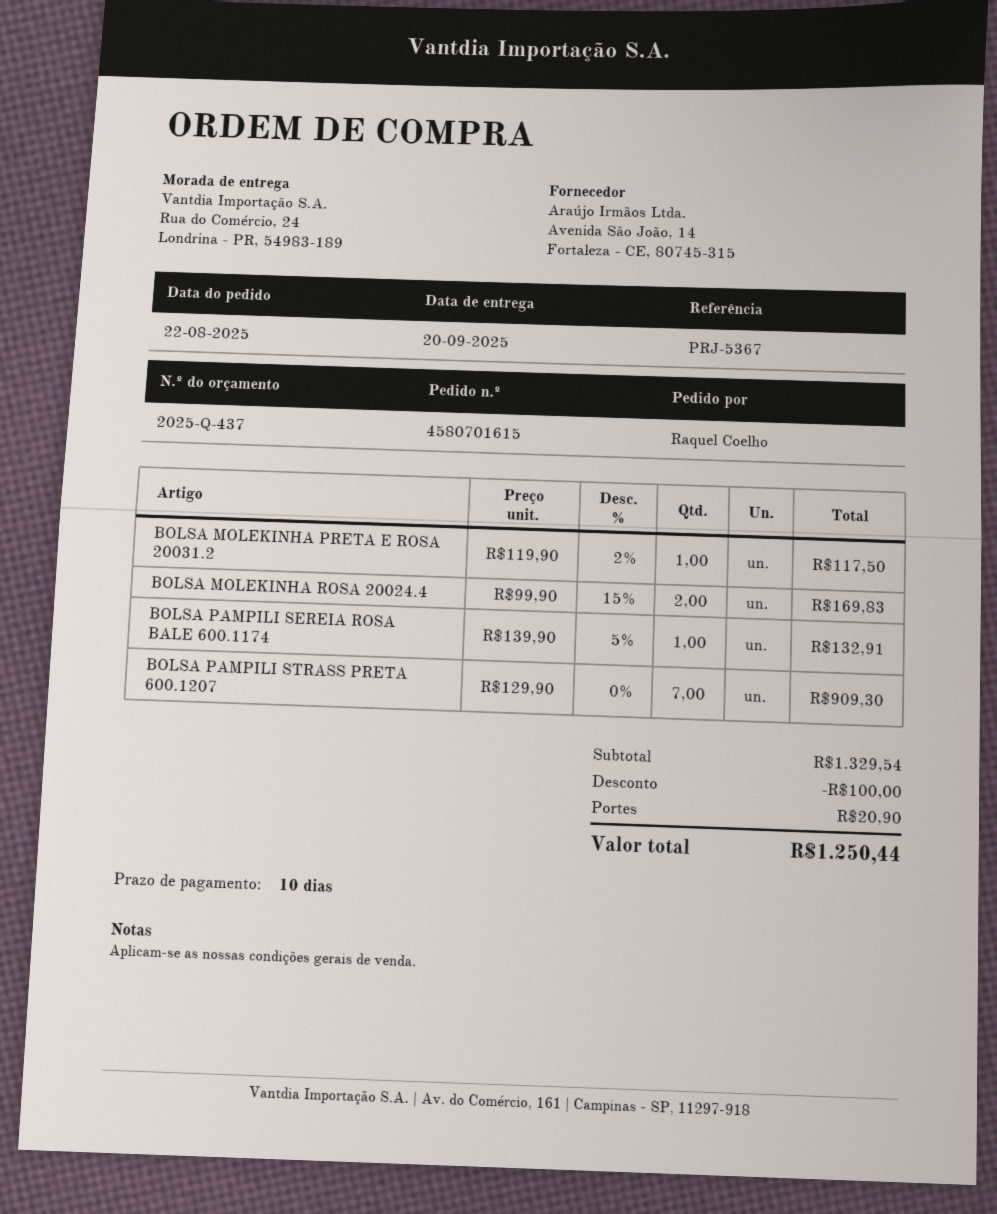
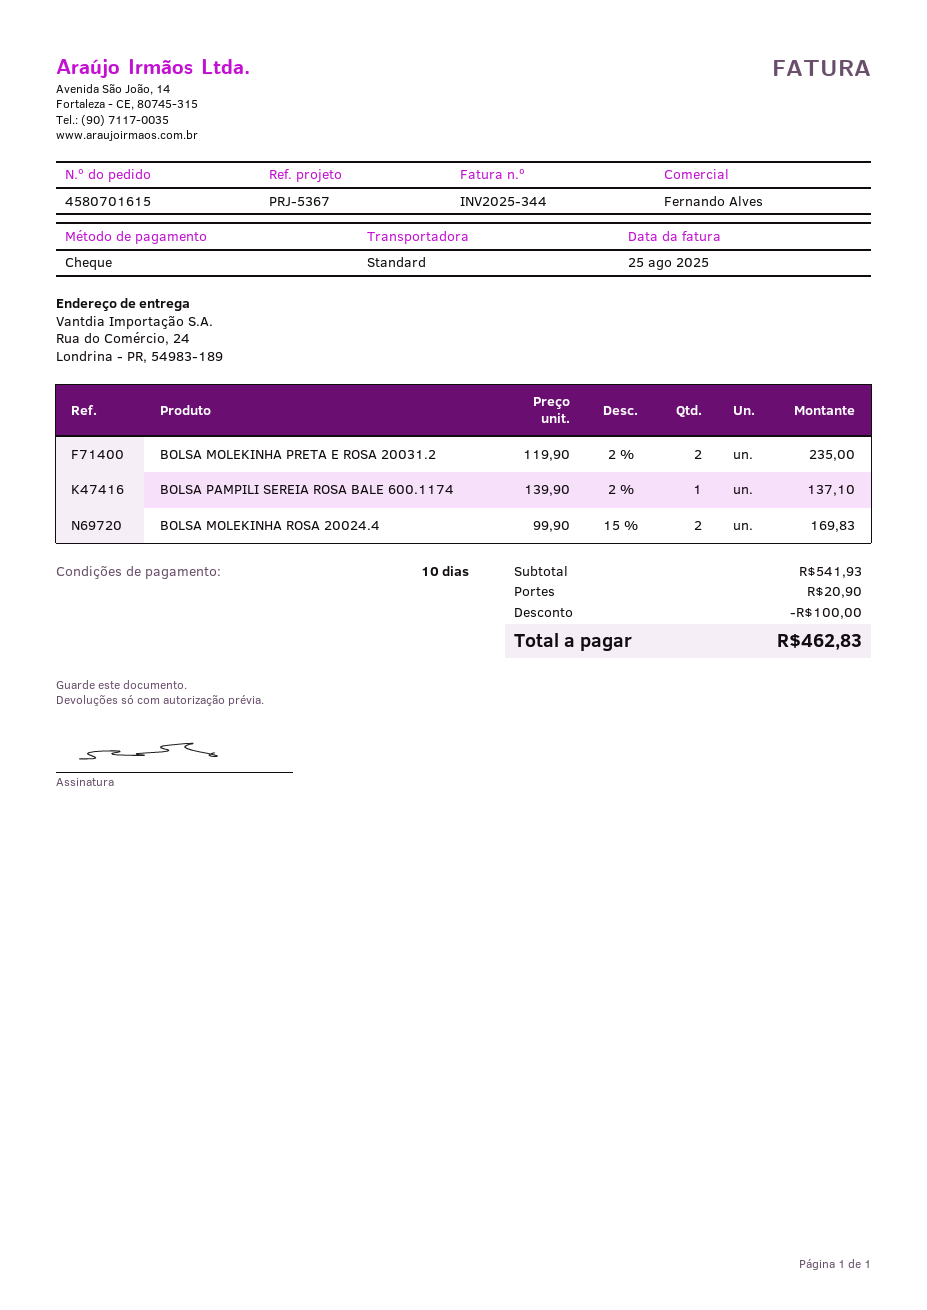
BOLSA MOLEKINHA PRETA E ROSA 20031.2: 1 x 119.90 - 2% = 117.50 -> 2 x 119.90 - 2% = 235.00
BOLSA PAMPILI SEREIA ROSA BALE 600.1174: 1 x 139.90 - 5% = 132.91 -> 1 x 139.90 - 2% = 137.10
BOLSA PAMPILI STRASS PRETA 600.1207: 7 x 129.90 = 909.30 -> none
subtotal: 1329.54 -> 541.93
total: 1250.44 -> 462.83

